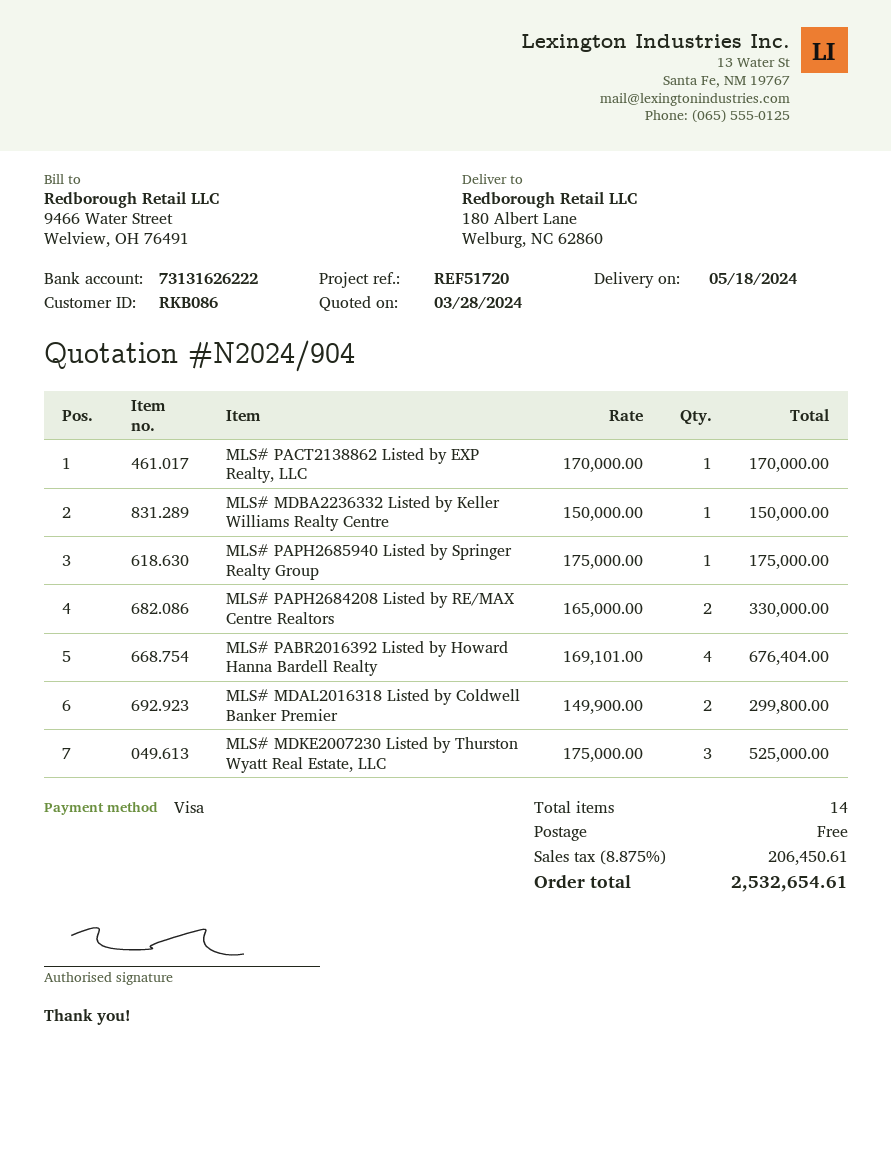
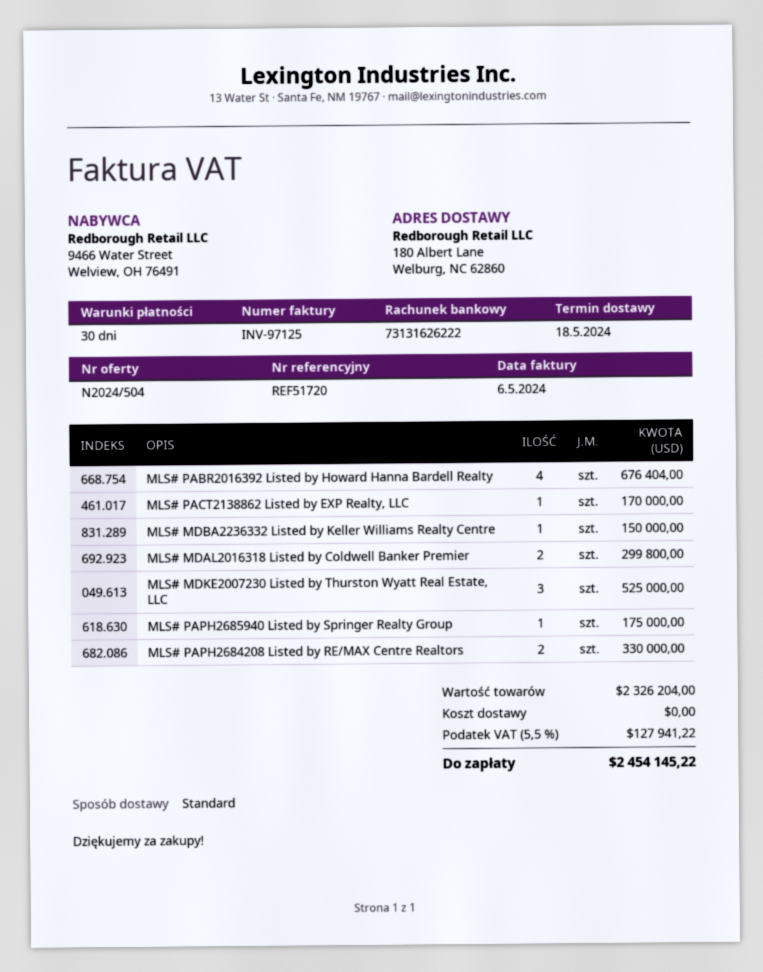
quote number: N2024/904 -> N2024/504
tax: 8.875% = 206450.61 -> 5.5% = 127941.22
total: 2532654.61 -> 2454145.22

